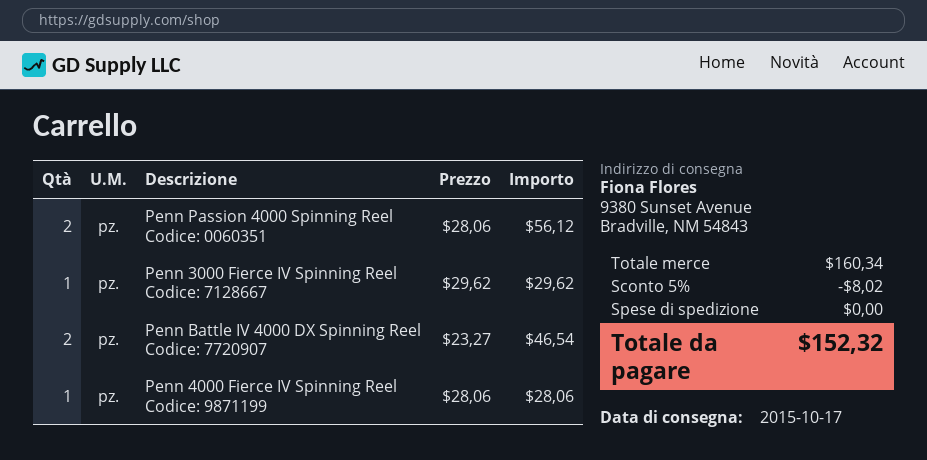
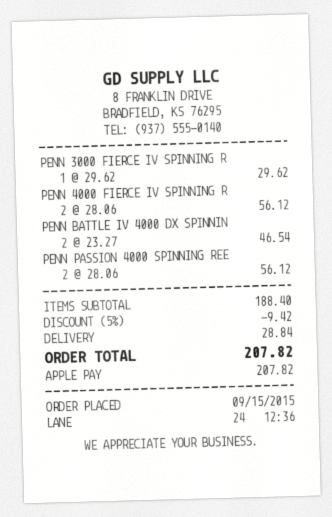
Penn 4000 Fierce IV Spinning Reel: 1 x 28.06 = 28.06 -> 2 x 28.06 = 56.12
subtotal: 160.34 -> 188.40
discount: 5% = 8.02 -> 5% = 9.42
shipping: 0.00 -> 28.84
total: 152.32 -> 207.82

